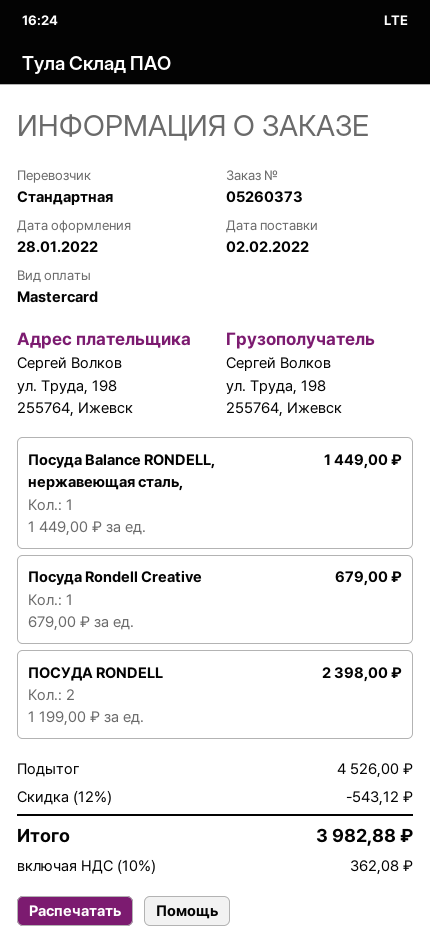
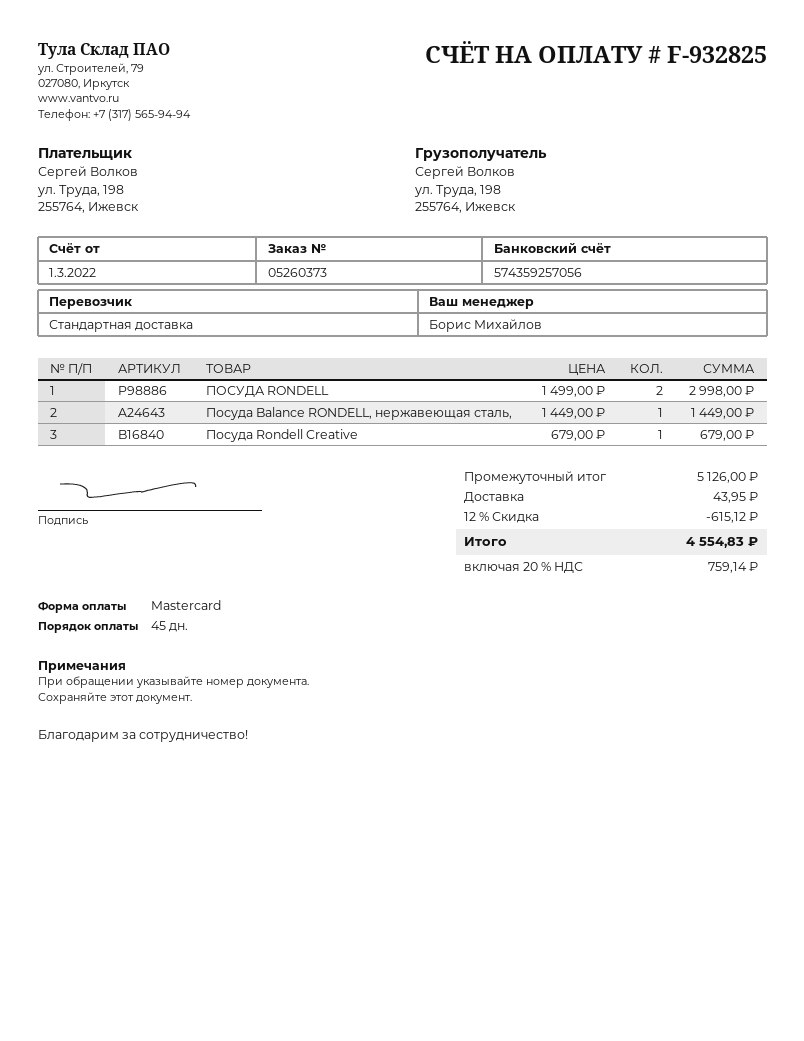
ПОСУДА RONDELL: 2 x 1199.00 = 2398.00 -> 2 x 1499.00 = 2998.00
subtotal: 4526.00 -> 5126.00
discount: 12% = 543.12 -> 12% = 615.12
shipping: none -> 43.95
tax: 10% = 362.08 -> 20% = 759.14
total: 3982.88 -> 4554.83

